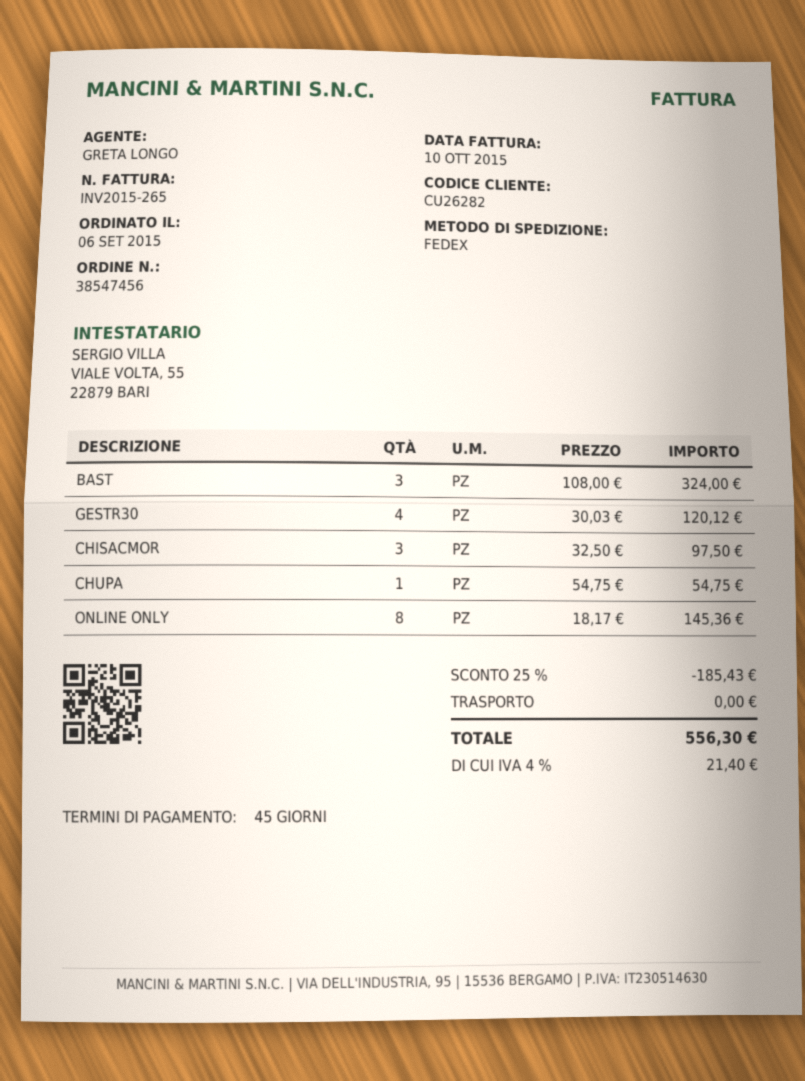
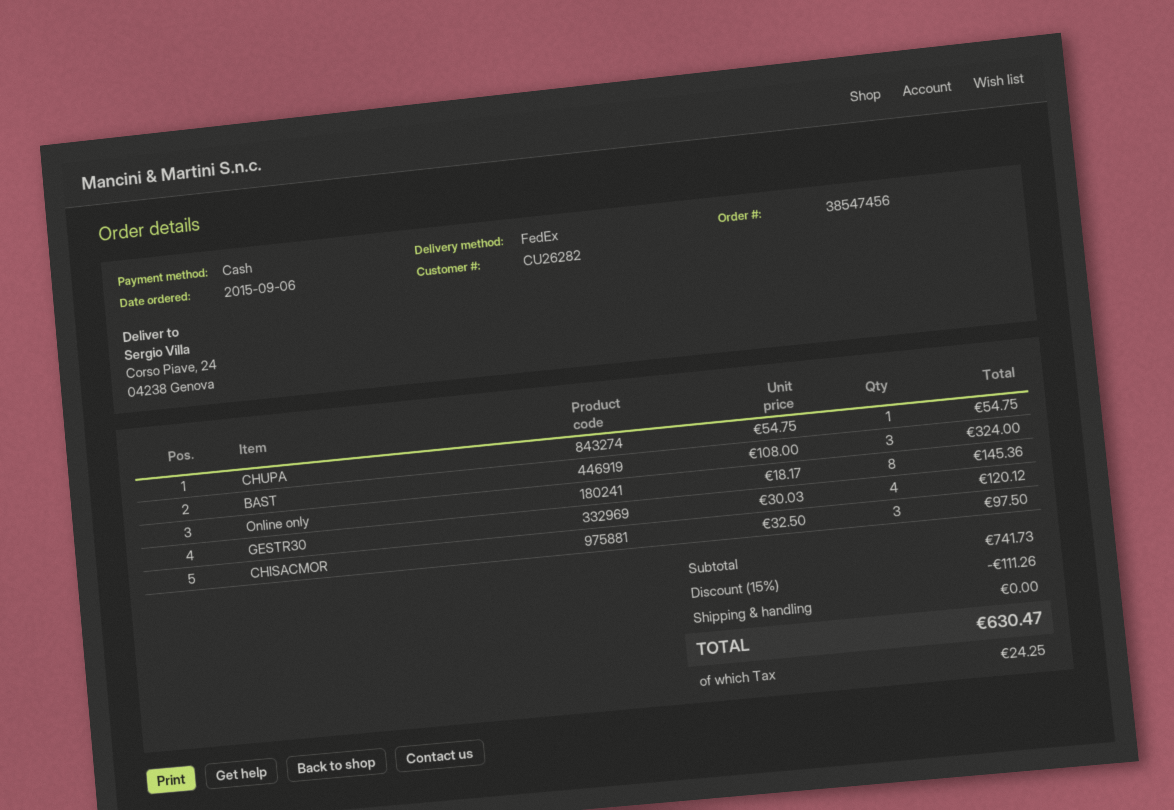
discount: 25% = 185.43 -> 15% = 111.26
tax: 21.40 -> 24.25
total: 556.30 -> 630.47

